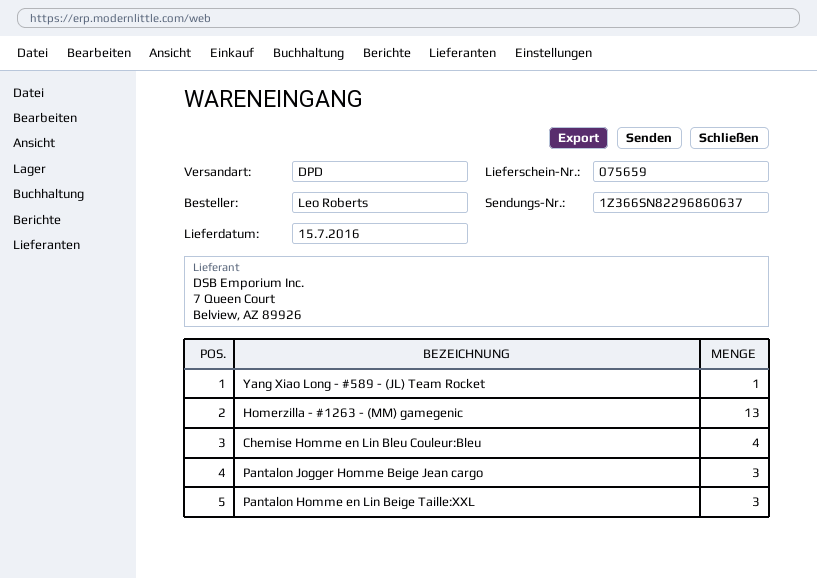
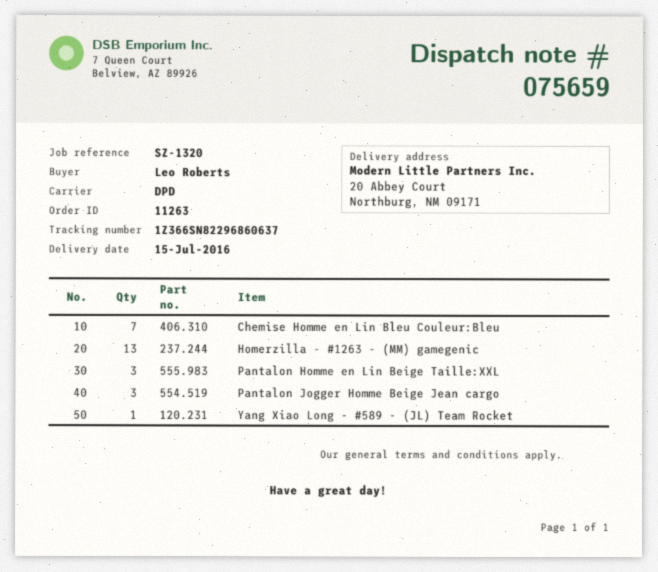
Chemise Homme en Lin Bleu Couleur:Bleu: 4 -> 7

